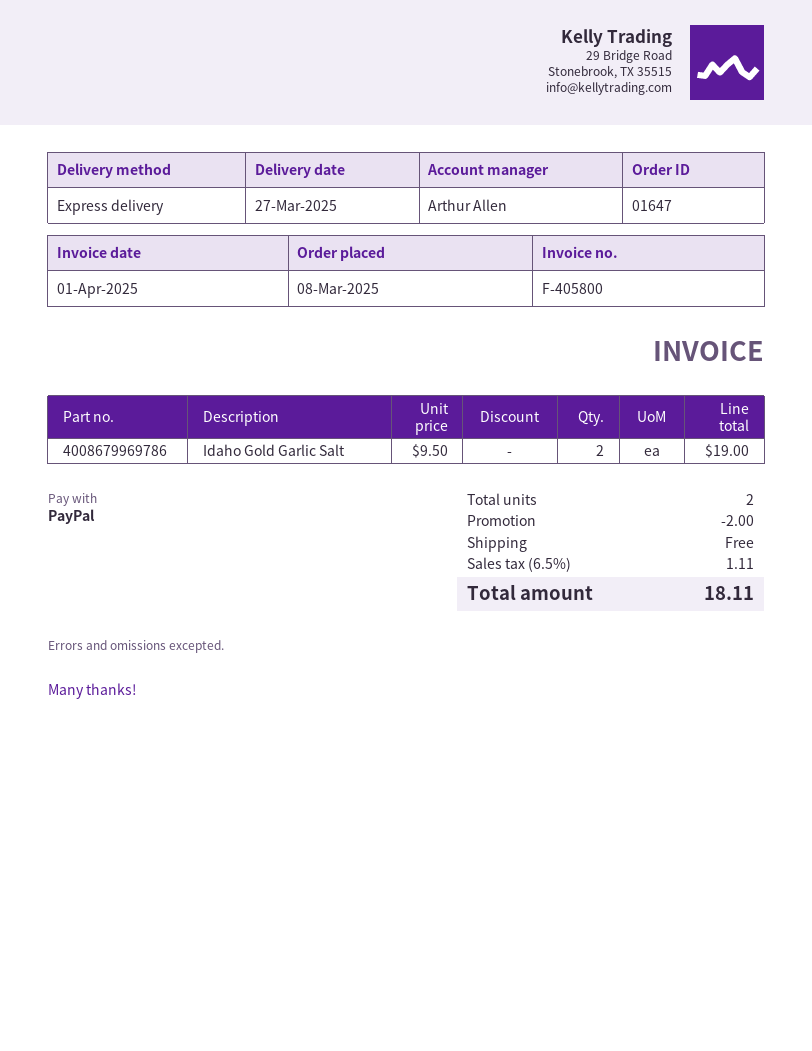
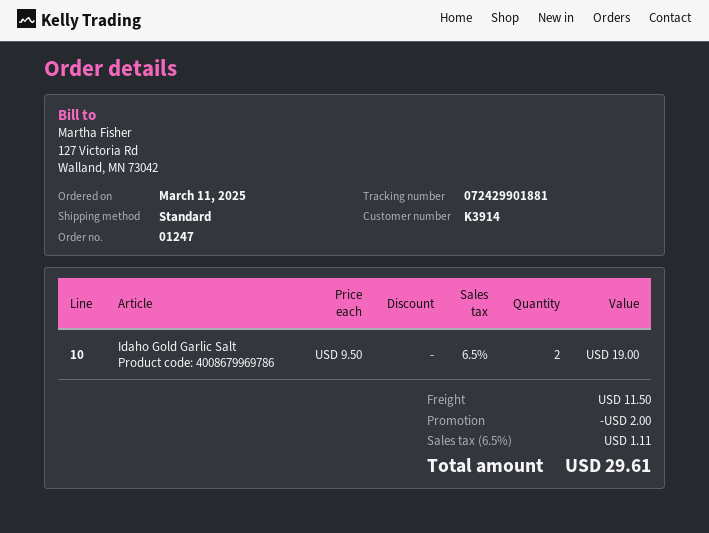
order number: 01647 -> 01247
order date: 2025-03-08 -> 2025-03-11
shipping method: express -> standard
shipping: 0.00 -> 11.50
total: 18.11 -> 29.61

